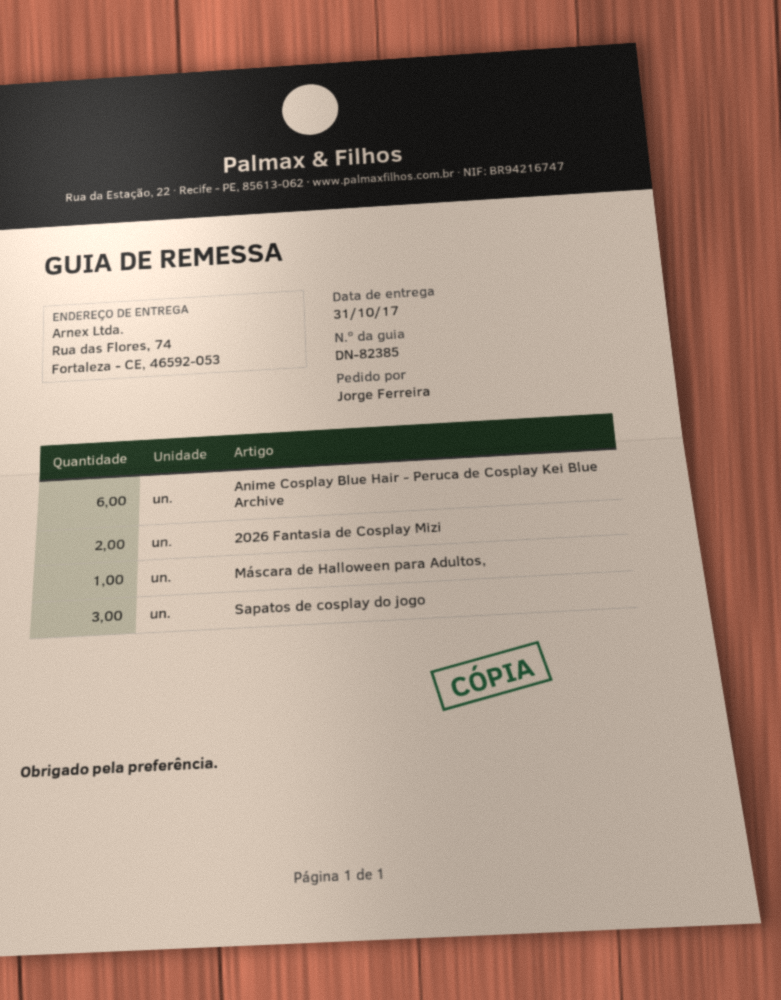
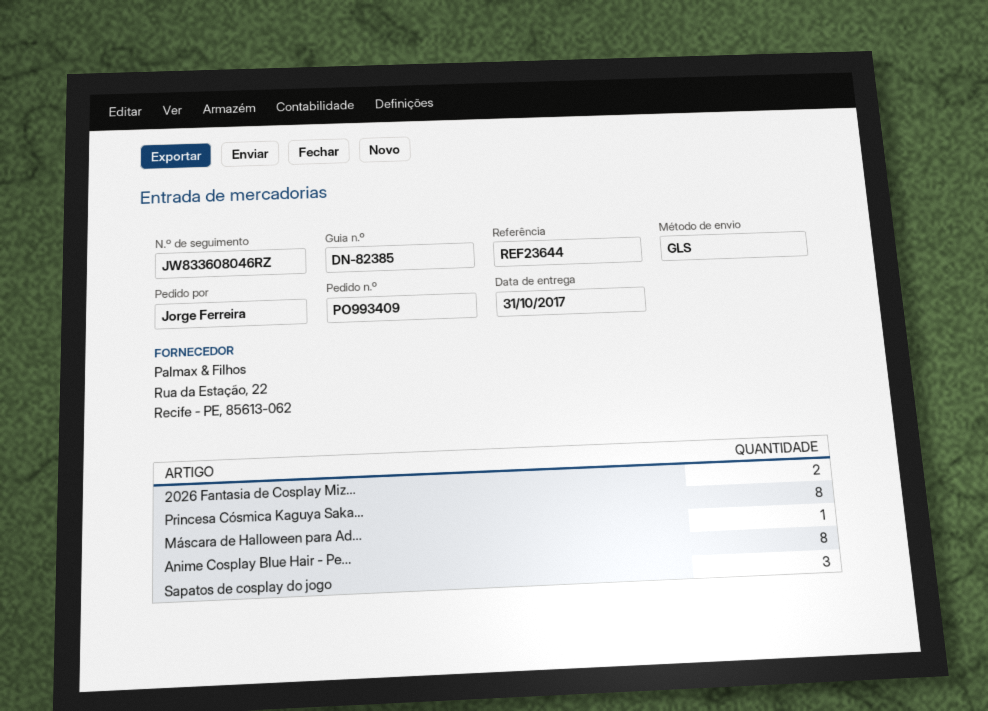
Anime Cosplay Blue Hair - Peruca de Cosplay Kei Blue Archive: 6 -> 8
Princesa Cósmica Kaguya Saka...: none -> 8

